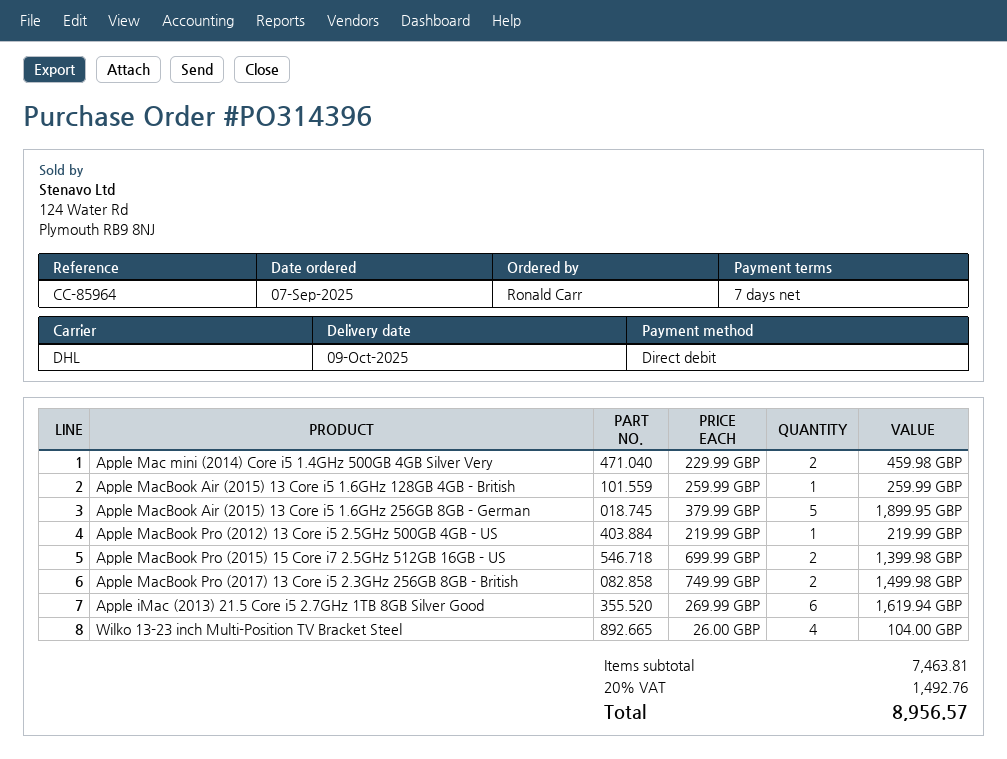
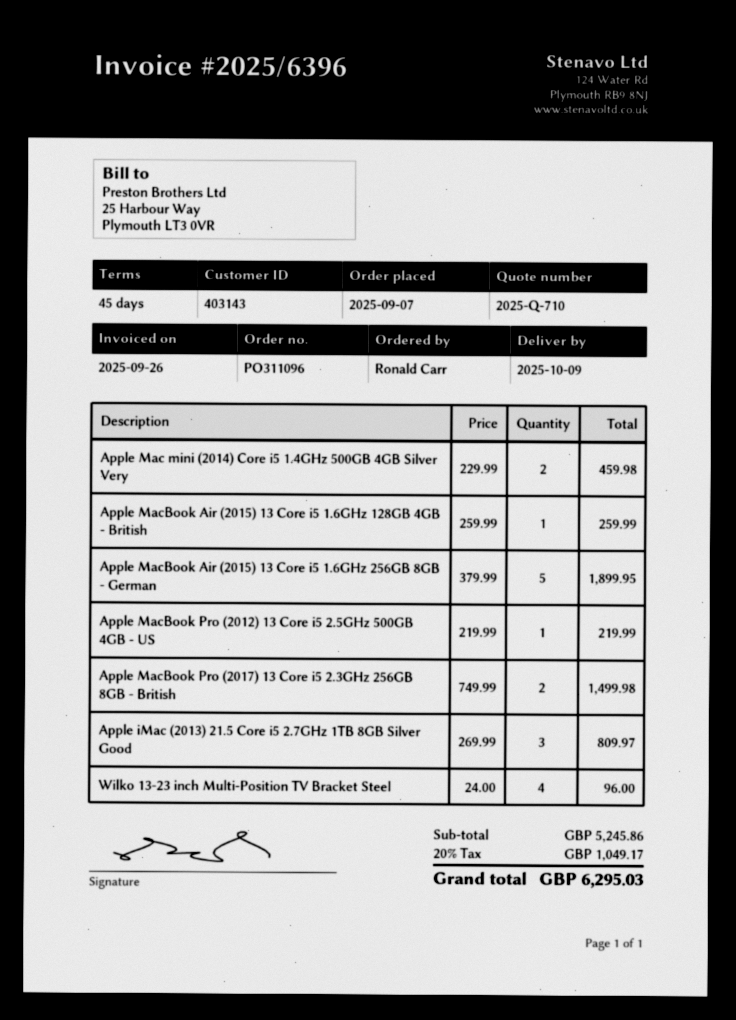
order number: PO314396 -> PO311096
payment terms: 7 days -> 45 days
Apple MacBook Pro (2015) 15 Core i7 2.5GHz 512GB 16GB - US: 2 x 699.99 = 1399.98 -> none
Apple iMac (2013) 21.5 Core i5 2.7GHz 1TB 8GB Silver Good: 6 x 269.99 = 1619.94 -> 3 x 269.99 = 809.97
Wilko 13-23 inch Multi-Position TV Bracket Steel: 4 x 26.00 = 104.00 -> 4 x 24.00 = 96.00
subtotal: 7463.81 -> 5245.86
tax: 20% = 1492.76 -> 20% = 1049.17
total: 8956.57 -> 6295.03

